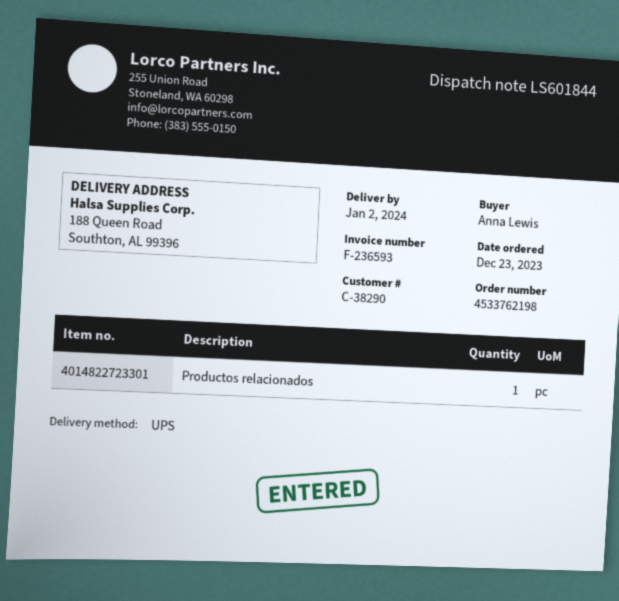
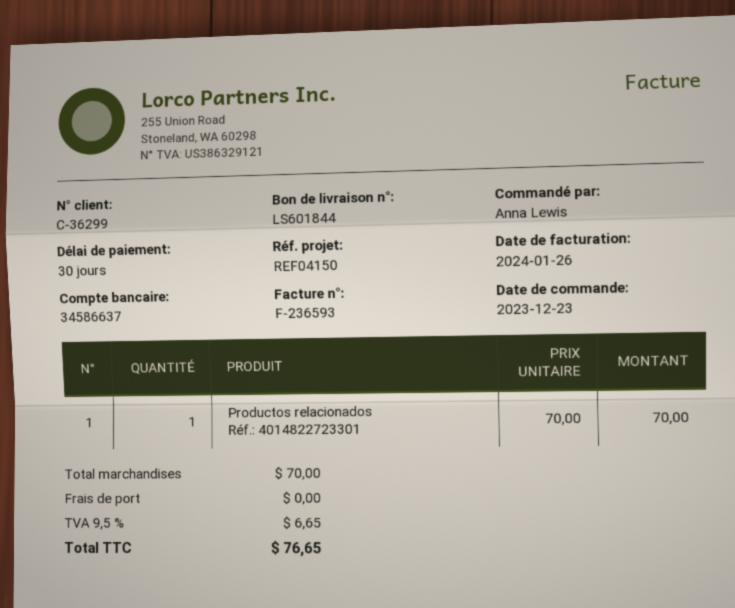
customer number: C-38290 -> C-36299

